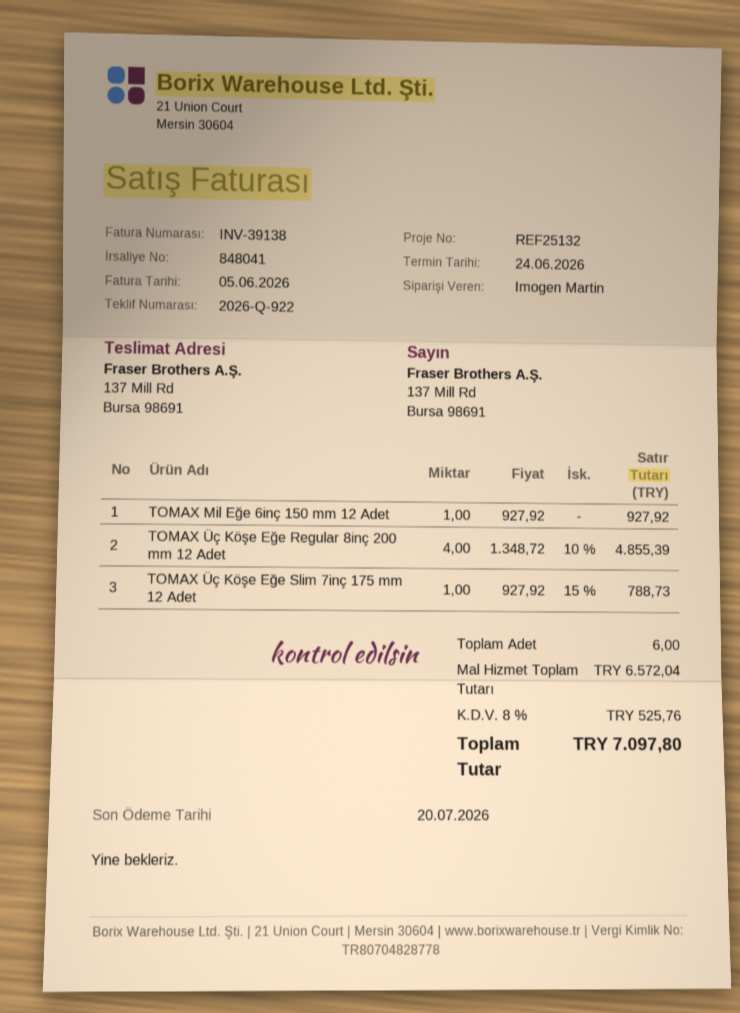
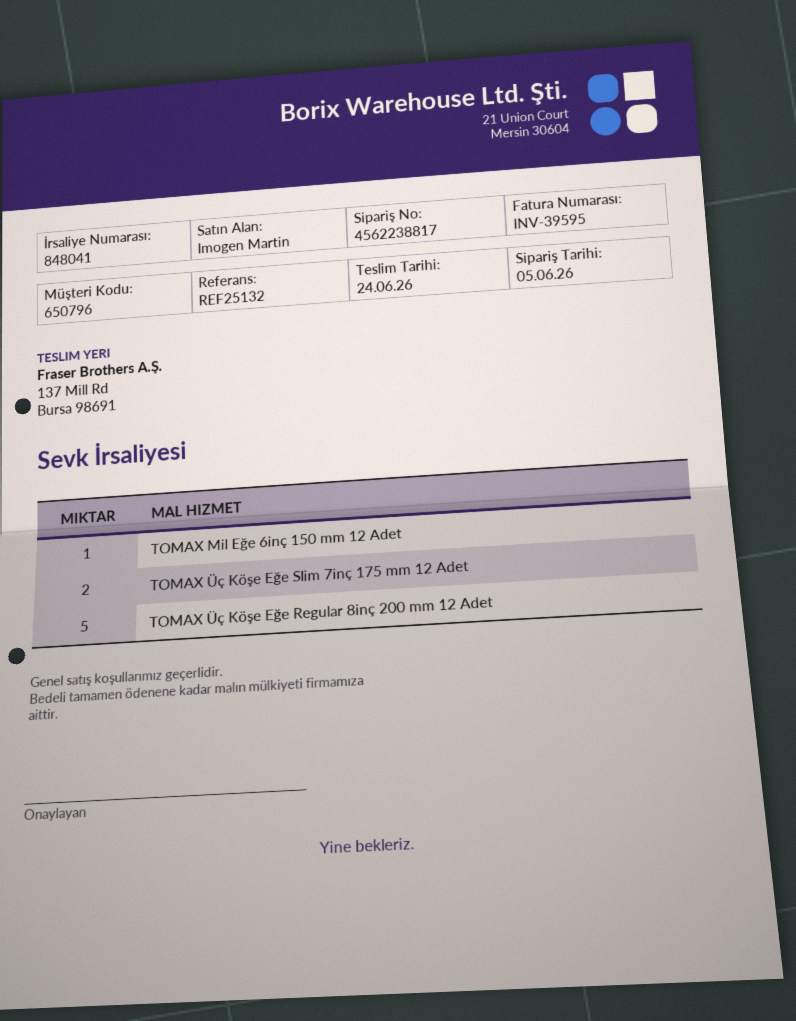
invoice number: INV-39138 -> INV-39595
TOMAX Üç Köşe Eğe Regular 8inç 200 mm 12 Adet: 4 -> 5
TOMAX Üç Köşe Eğe Slim 7inç 175 mm 12 Adet: 1 -> 2

